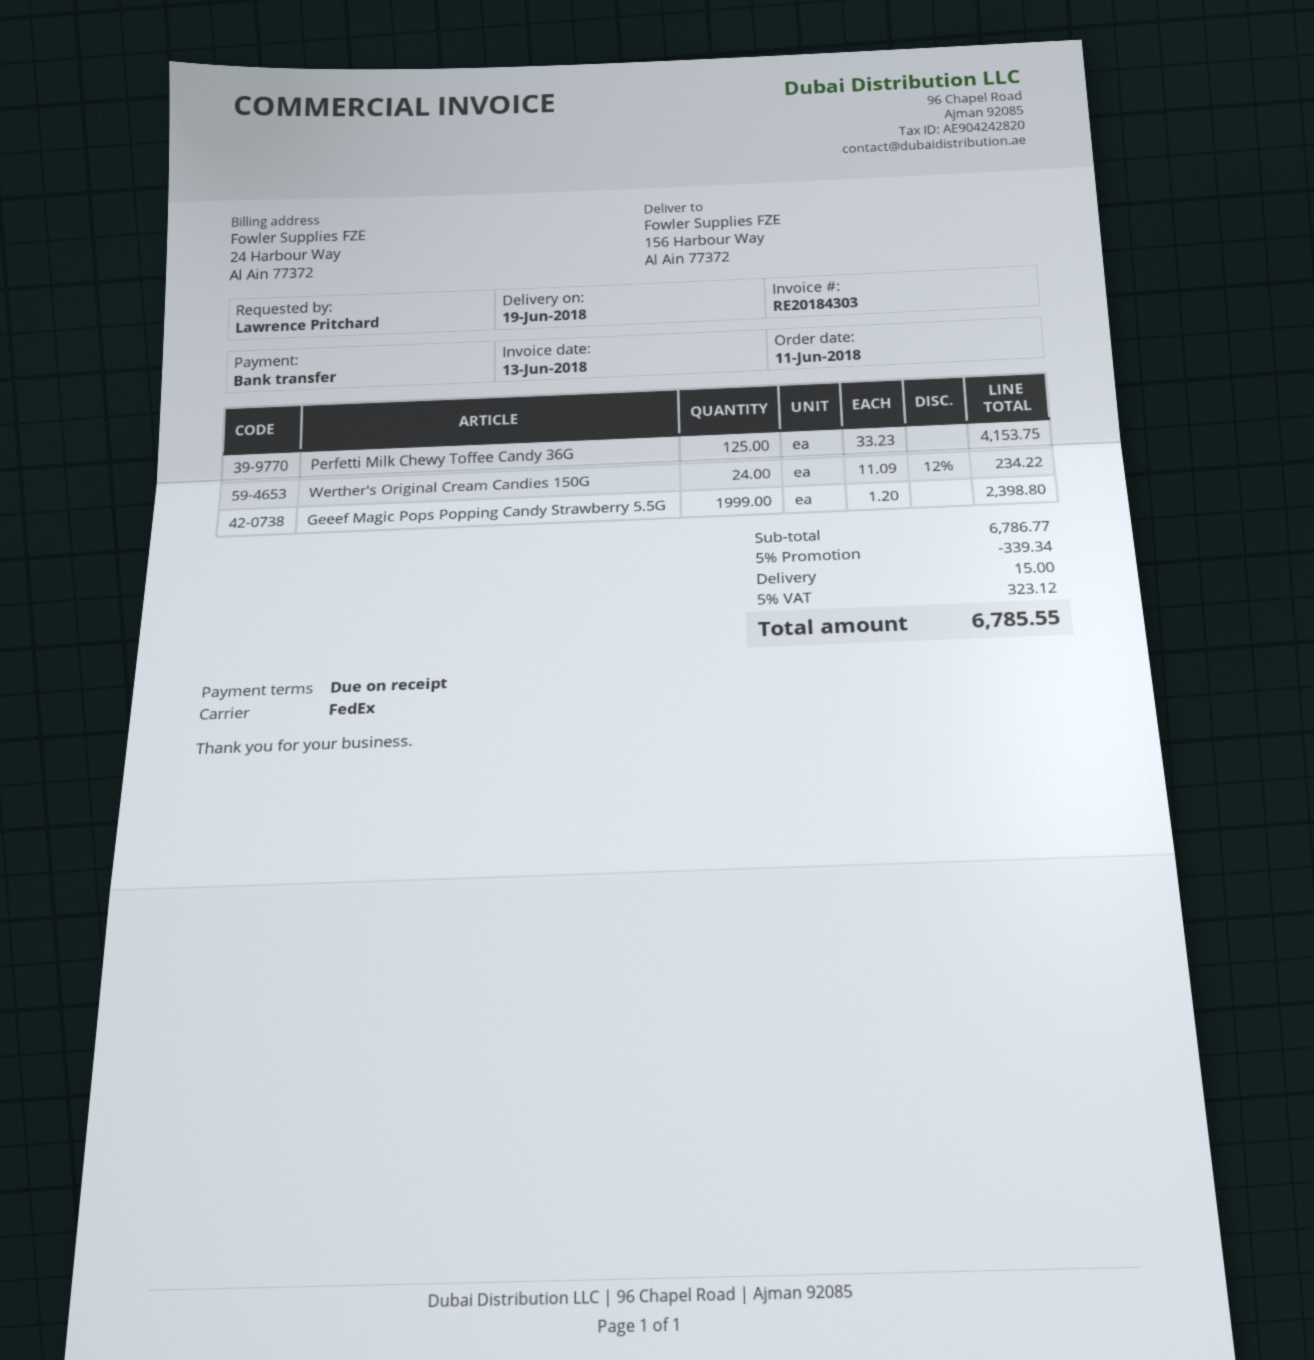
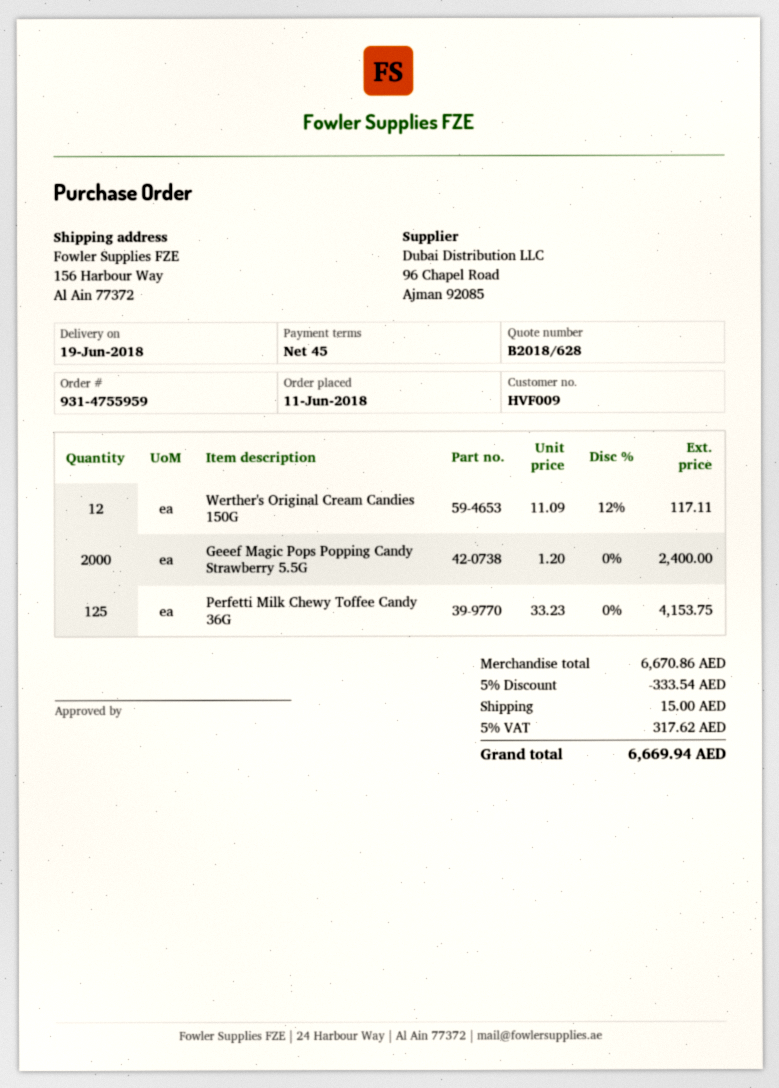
payment terms: on receipt -> 45 days
Werther's Original Cream Candies 150G: 24 x 11.09 - 12% = 234.22 -> 12 x 11.09 - 12% = 117.11
Geeef Magic Pops Popping Candy Strawberry 5.5G: 1999 x 1.20 = 2398.80 -> 2000 x 1.20 = 2400.00
subtotal: 6786.77 -> 6670.86
discount: 5% = 339.34 -> 5% = 333.54
tax: 5% = 323.12 -> 5% = 317.62
total: 6785.55 -> 6669.94

